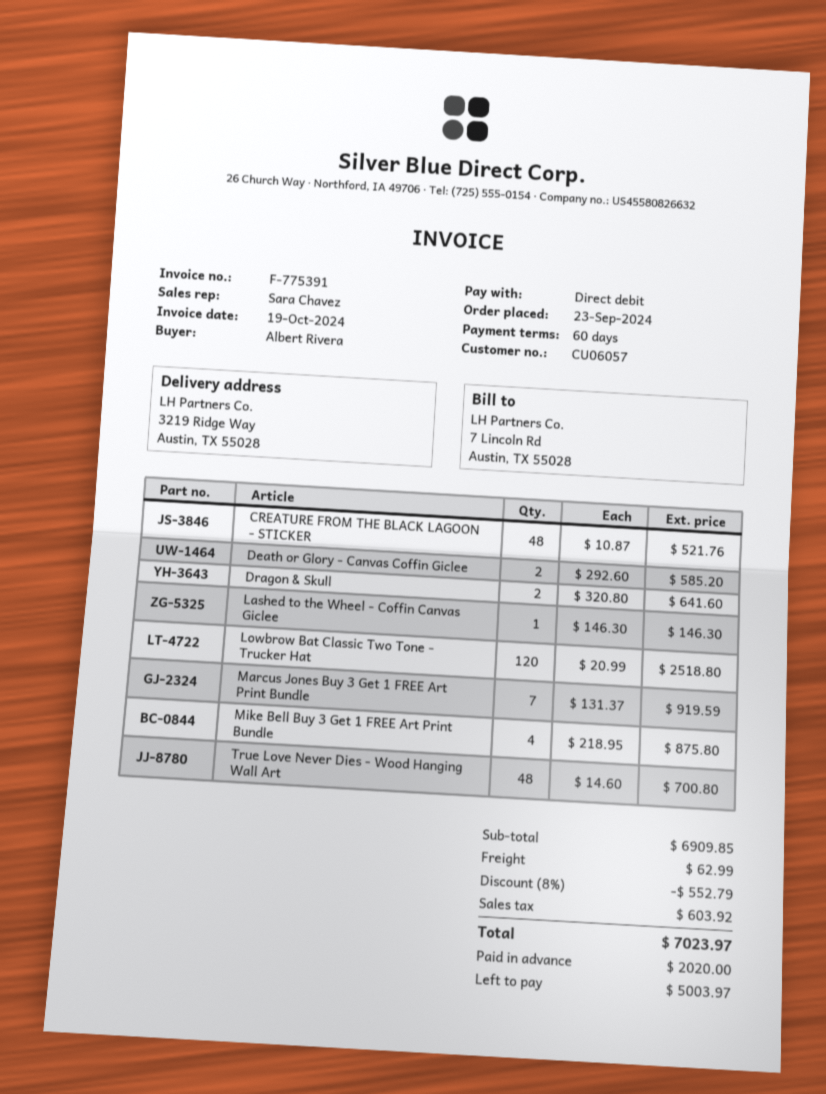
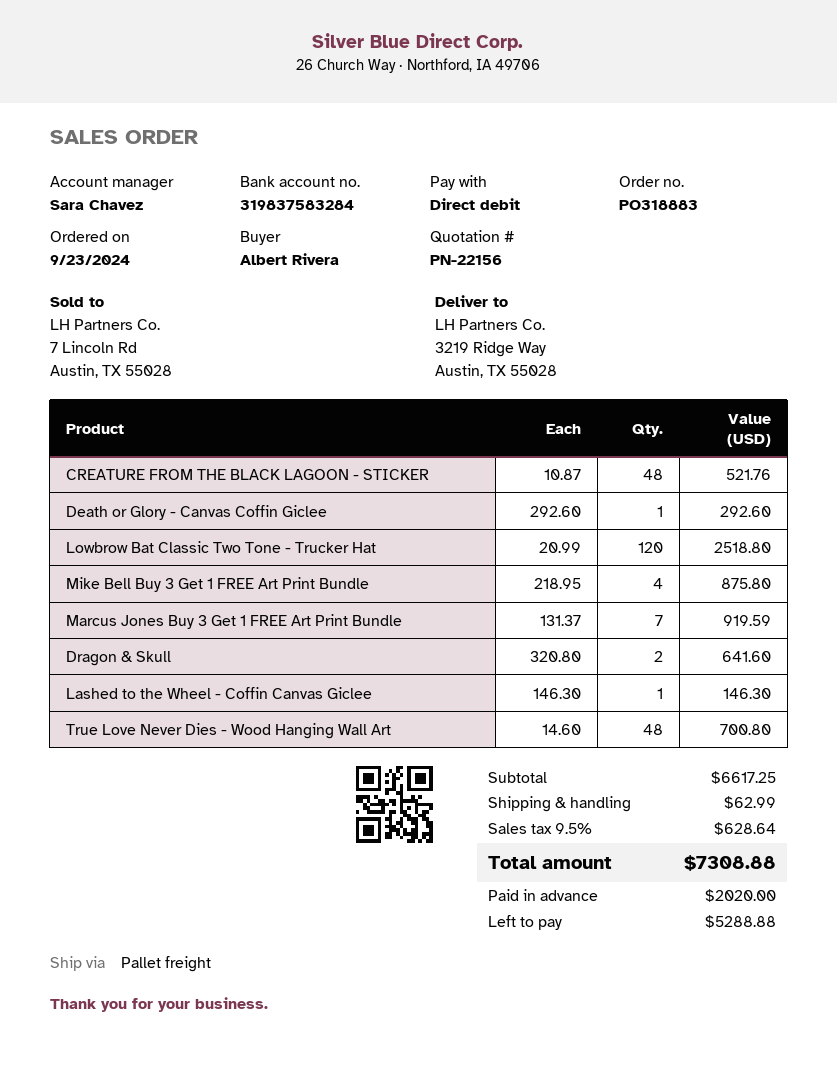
Death or Glory - Canvas Coffin Giclee: 2 x 292.60 = 585.20 -> 1 x 292.60 = 292.60
subtotal: 6909.85 -> 6617.25
discount: 8% = 552.79 -> none
tax: 603.92 -> 628.64
total: 7023.97 -> 7308.88
balance: 5003.97 -> 5288.88

